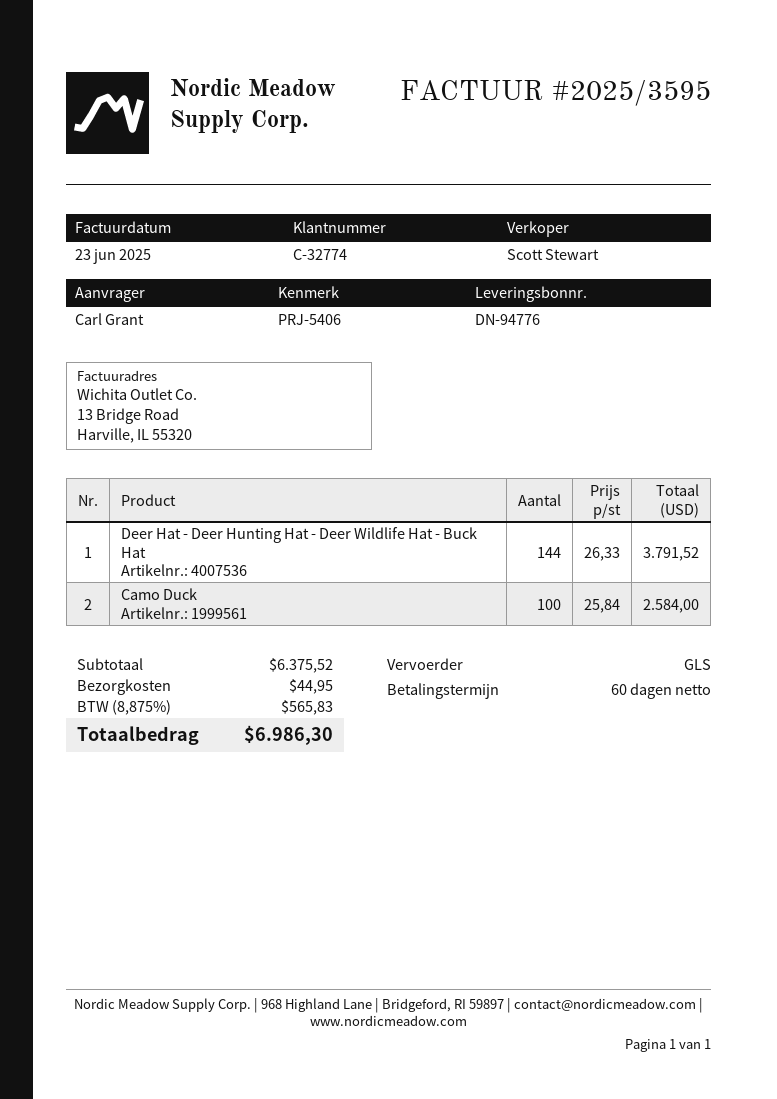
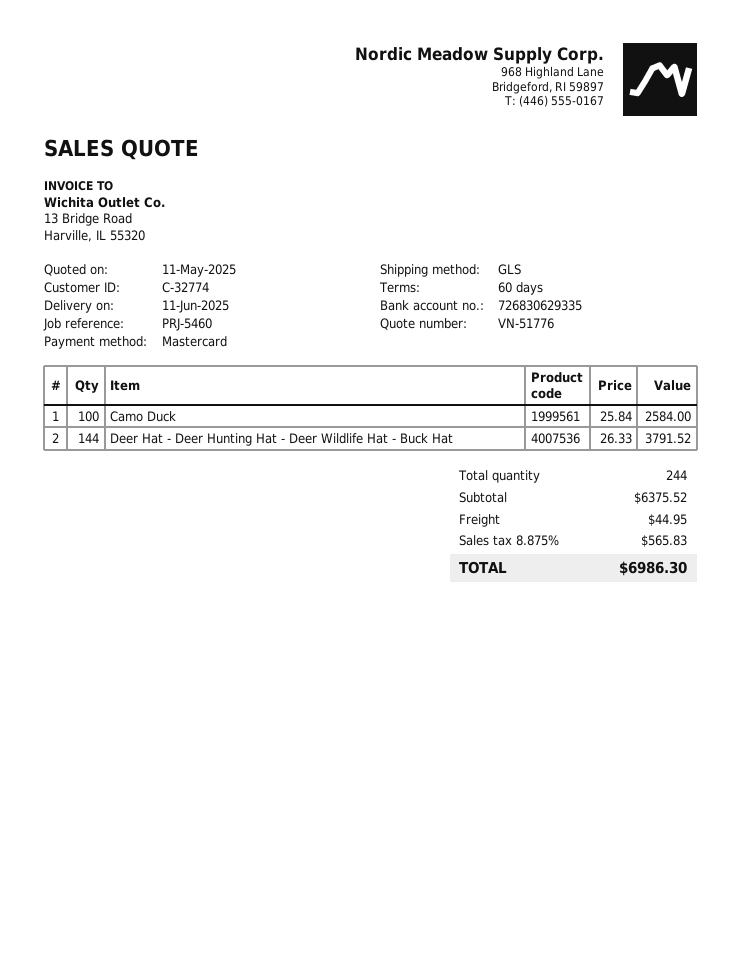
reference: PRJ-5406 -> PRJ-5460

